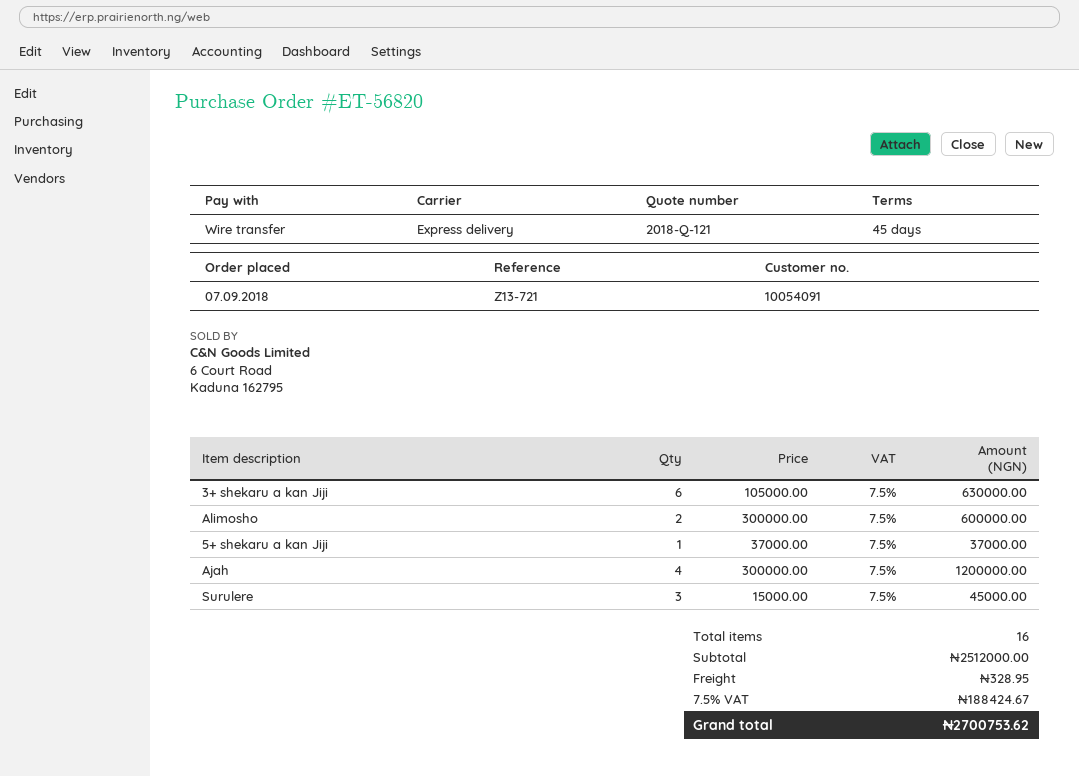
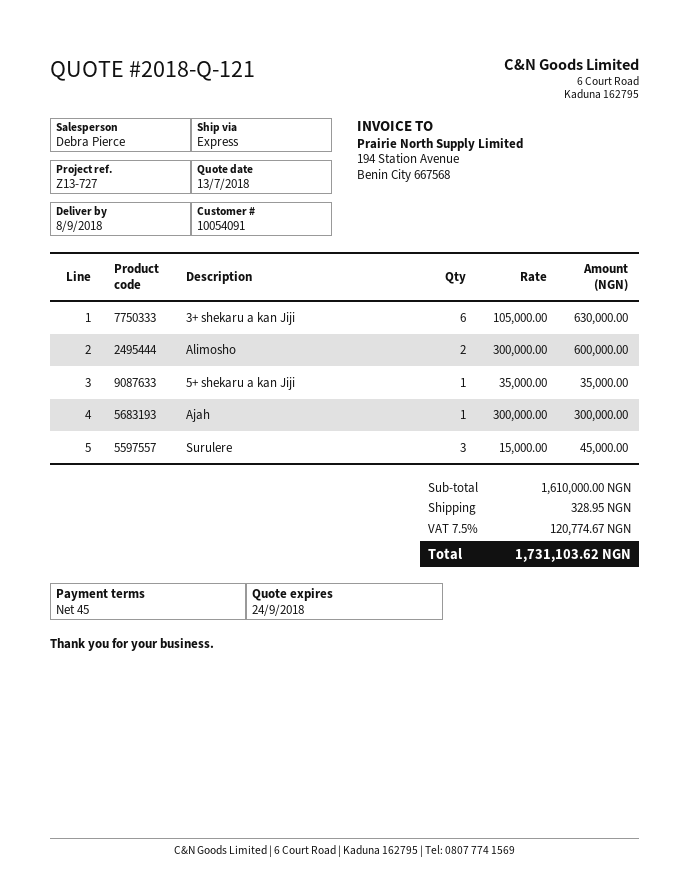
reference: Z13-721 -> Z13-727
5+ shekaru a kan Jiji: 1 x 37000.00 = 37000.00 -> 1 x 35000.00 = 35000.00
Ajah: 4 x 300000.00 = 1200000.00 -> 1 x 300000.00 = 300000.00
subtotal: 2512000.00 -> 1610000.00
tax: 7.5% = 188424.67 -> 7.5% = 120774.67
total: 2700753.62 -> 1731103.62

